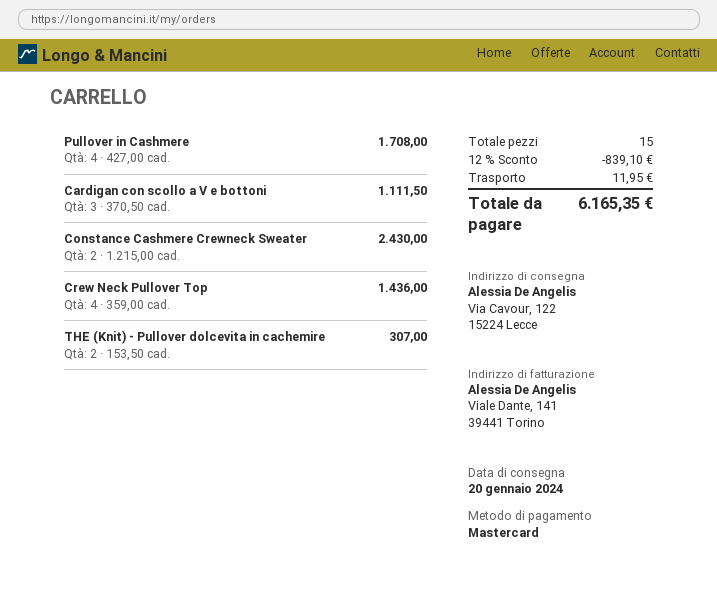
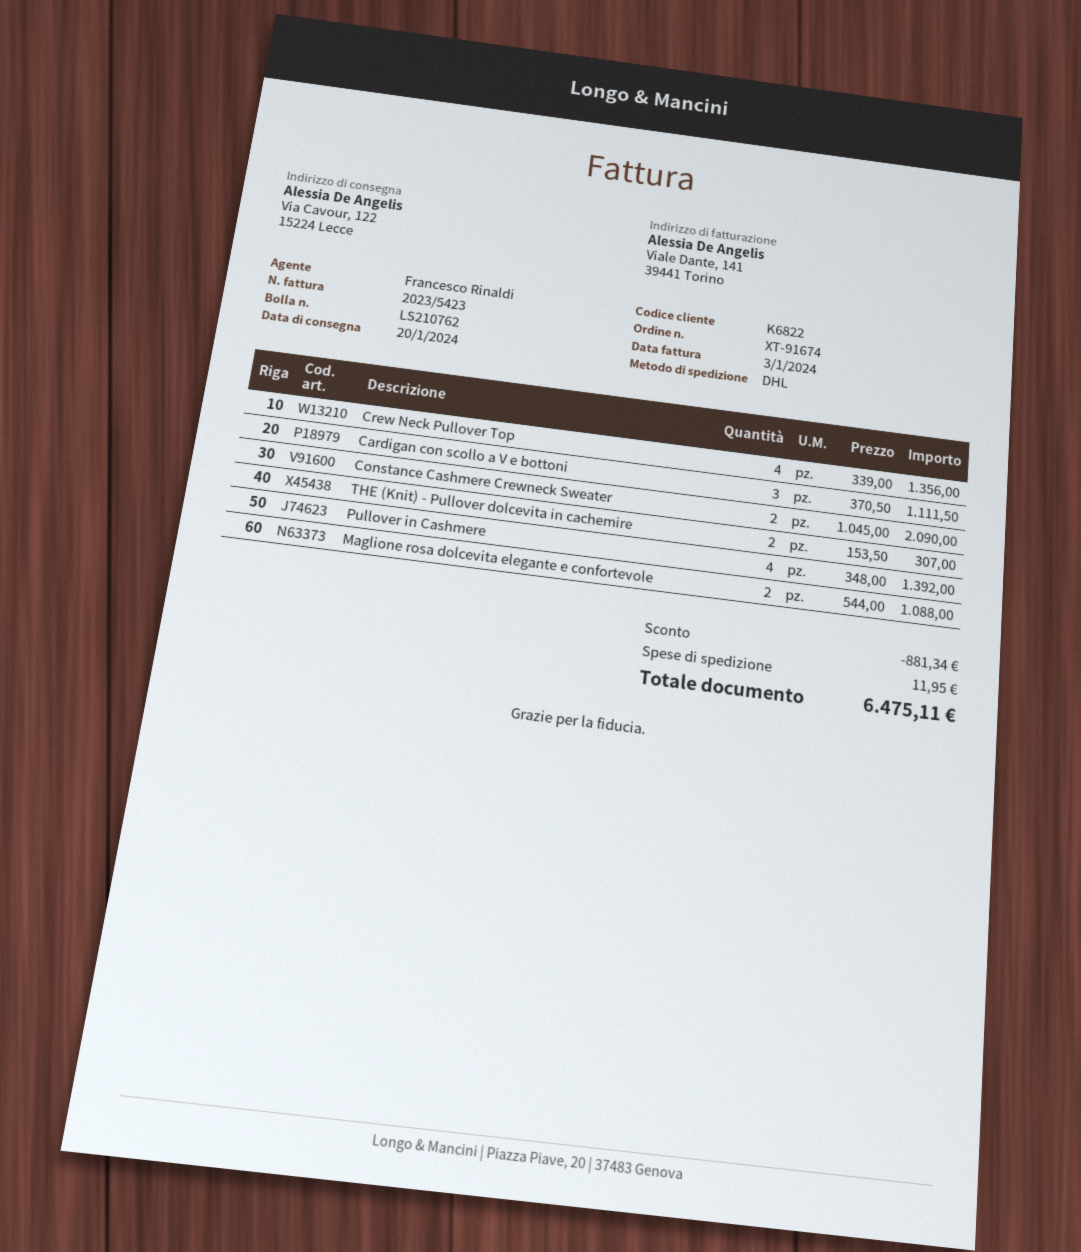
Pullover in Cashmere: 4 x 427.00 = 1708.00 -> 4 x 348.00 = 1392.00
Constance Cashmere Crewneck Sweater: 2 x 1215.00 = 2430.00 -> 2 x 1045.00 = 2090.00
Crew Neck Pullover Top: 4 x 359.00 = 1436.00 -> 4 x 339.00 = 1356.00
Maglione rosa dolcevita elegante e confortevole: none -> 2 x 544.00 = 1088.00
discount: 839.10 -> 881.34
total: 6165.35 -> 6475.11

